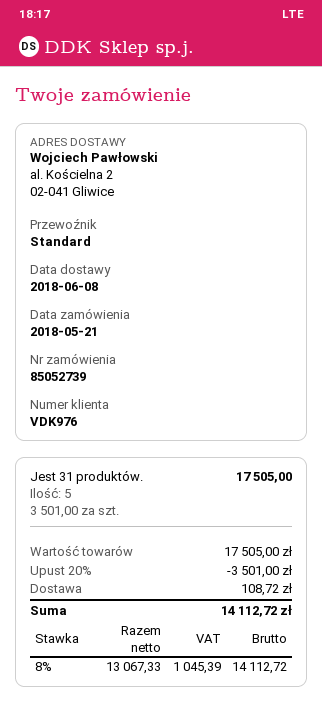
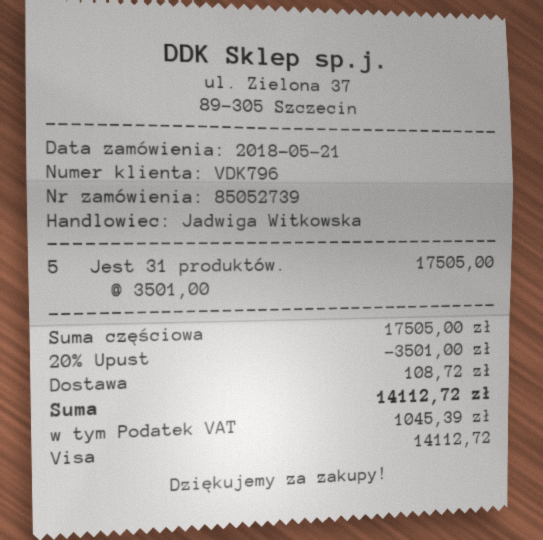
customer number: VDK976 -> VDK796

